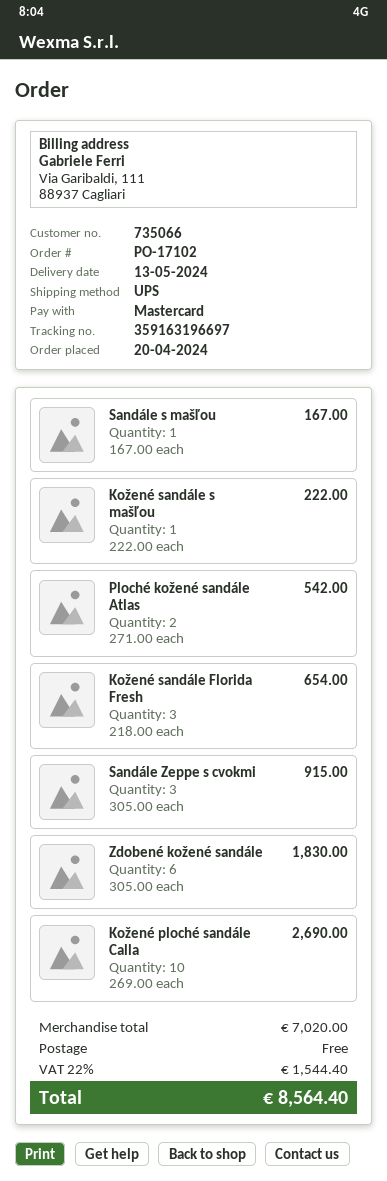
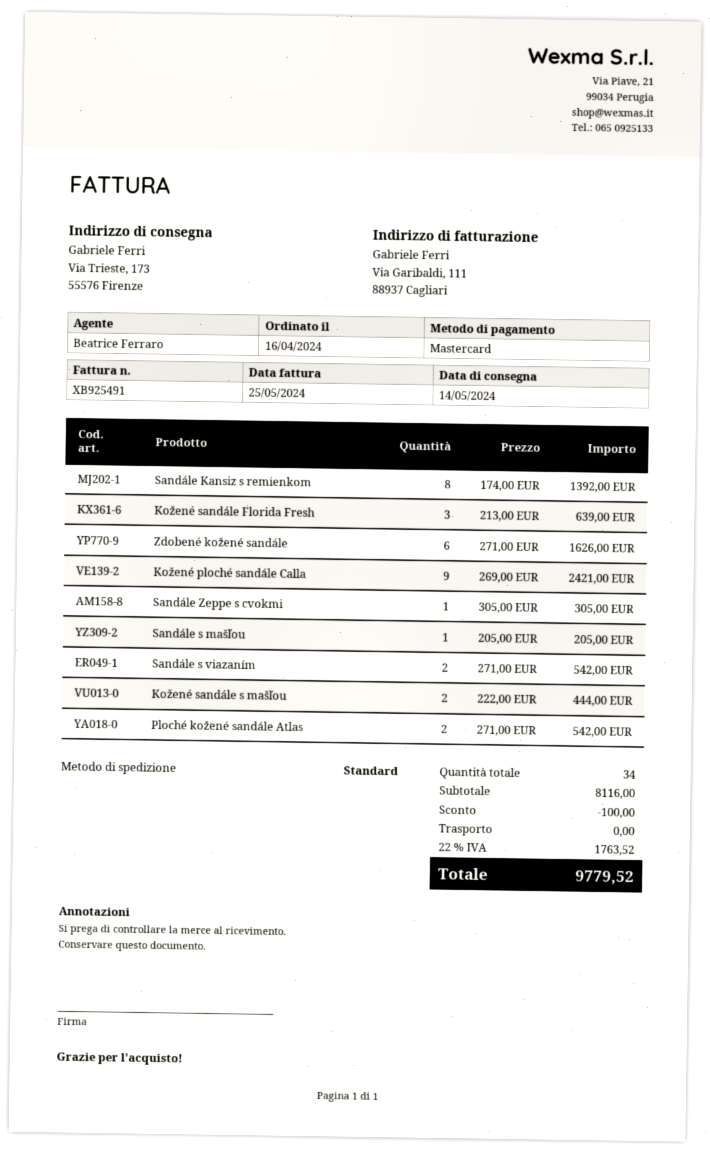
order date: 2024-04-20 -> 2024-04-16
delivery date: 2024-05-13 -> 2024-05-14
shipping method: UPS -> standard
Sandále s mašľou: 1 x 167.00 = 167.00 -> 1 x 205.00 = 205.00
Kožené sandále s mašľou: 1 x 222.00 = 222.00 -> 2 x 222.00 = 444.00
Kožené sandále Florida Fresh: 3 x 218.00 = 654.00 -> 3 x 213.00 = 639.00
Sandále Zeppe s cvokmi: 3 x 305.00 = 915.00 -> 1 x 305.00 = 305.00
Zdobené kožené sandále: 6 x 305.00 = 1830.00 -> 6 x 271.00 = 1626.00
Kožené ploché sandále Calla: 10 x 269.00 = 2690.00 -> 9 x 269.00 = 2421.00
Sandále Kansiz s remienkom: none -> 8 x 174.00 = 1392.00
Sandále s viazaním: none -> 2 x 271.00 = 542.00
subtotal: 7020.00 -> 8116.00
discount: none -> 100.00
tax: 22% = 1544.40 -> 22% = 1763.52
total: 8564.40 -> 9779.52

